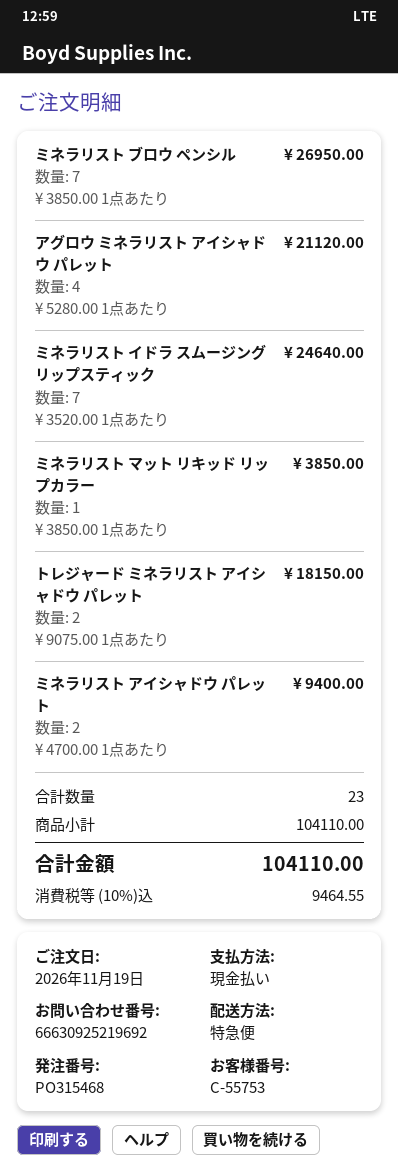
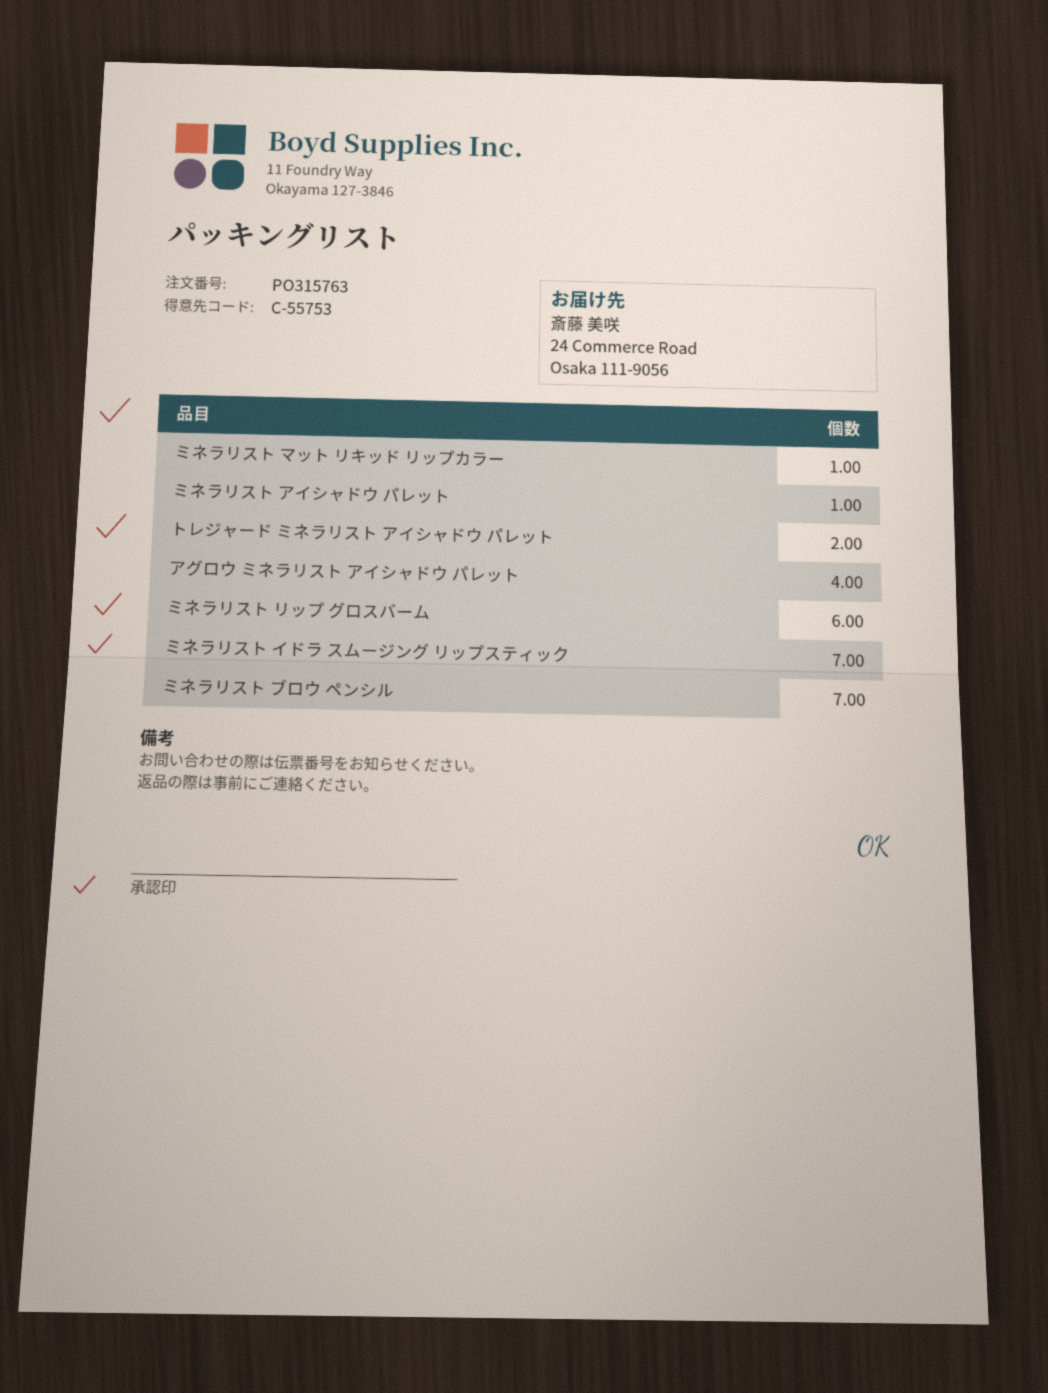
order number: PO315468 -> PO315763
ミネラリスト アイシャドウ パレット: 2 -> 1
ミネラリスト リップ グロスバーム: none -> 6

